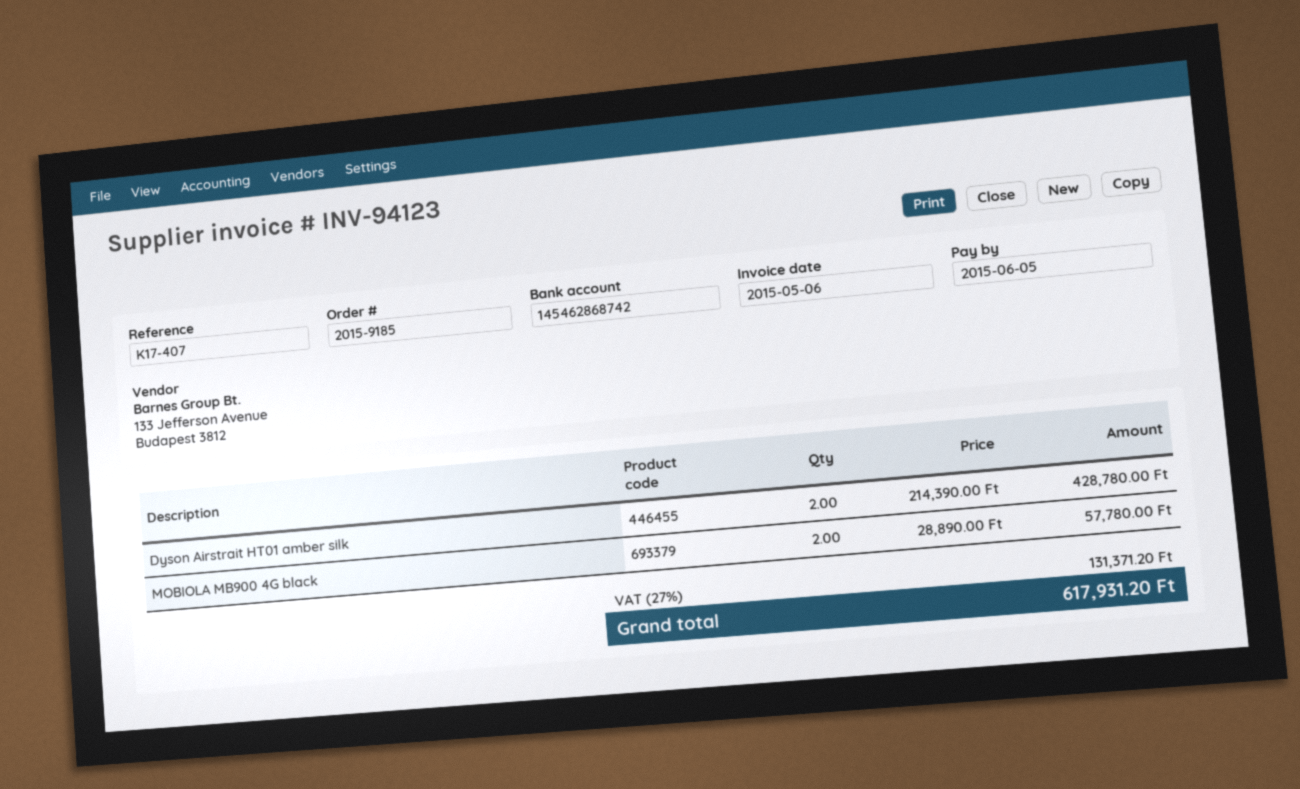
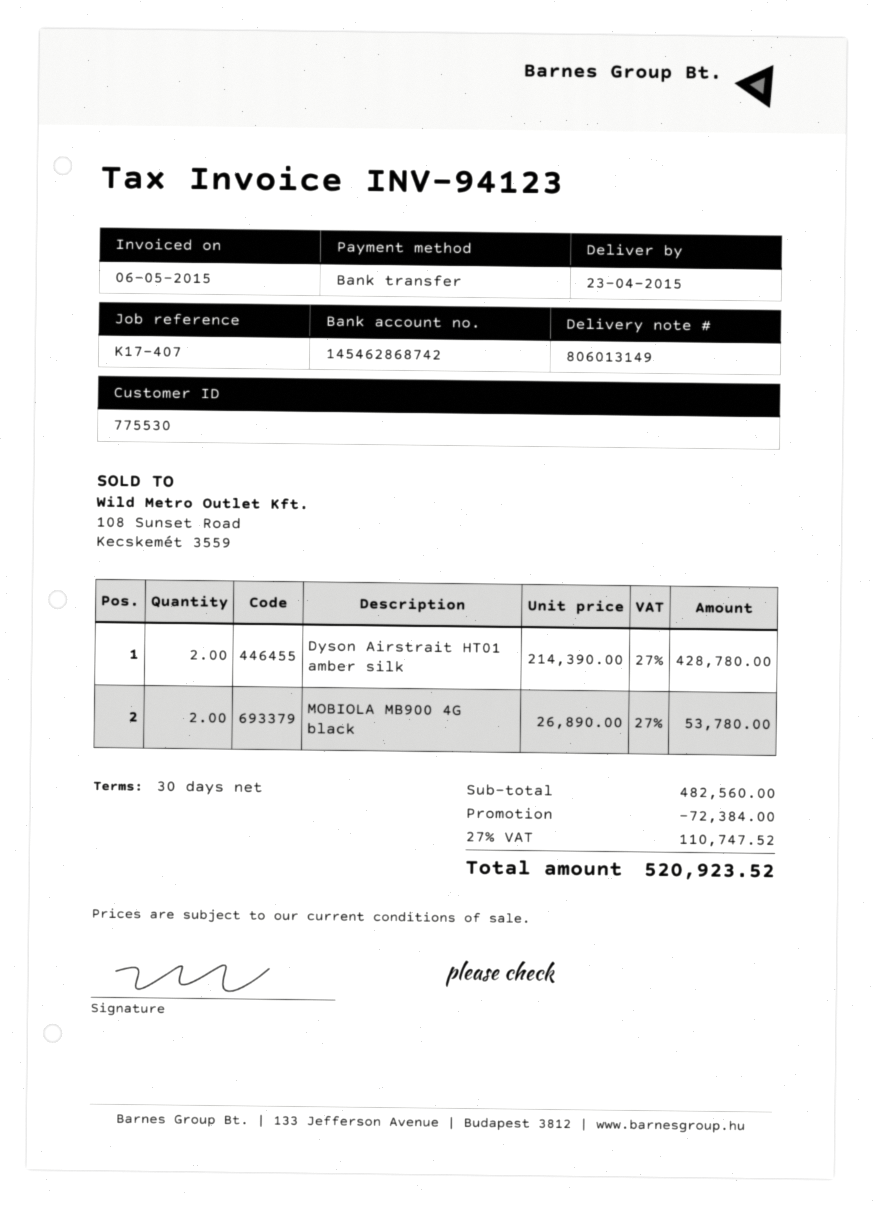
MOBIOLA MB900 4G black: 2 x 28890.00 = 57780.00 -> 2 x 26890.00 = 53780.00
discount: none -> 72384.00
tax: 27% = 131371.20 -> 27% = 110747.52
total: 617931.20 -> 520923.52

